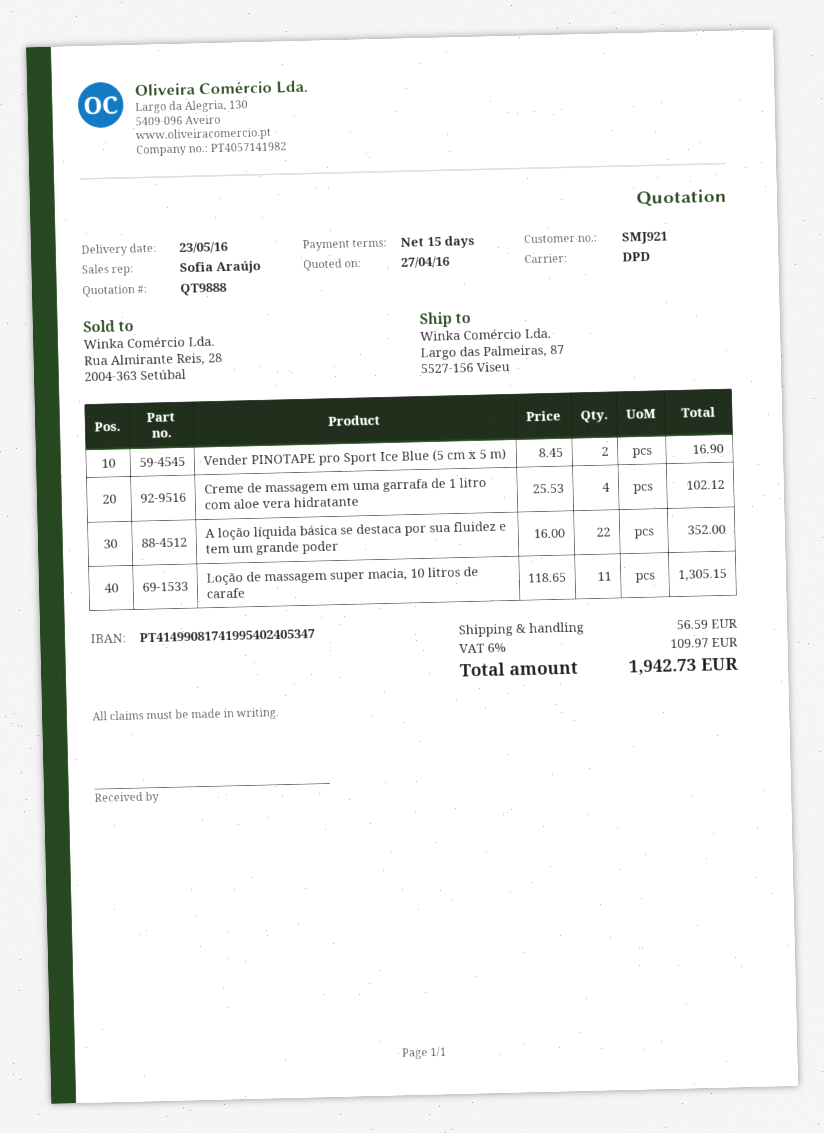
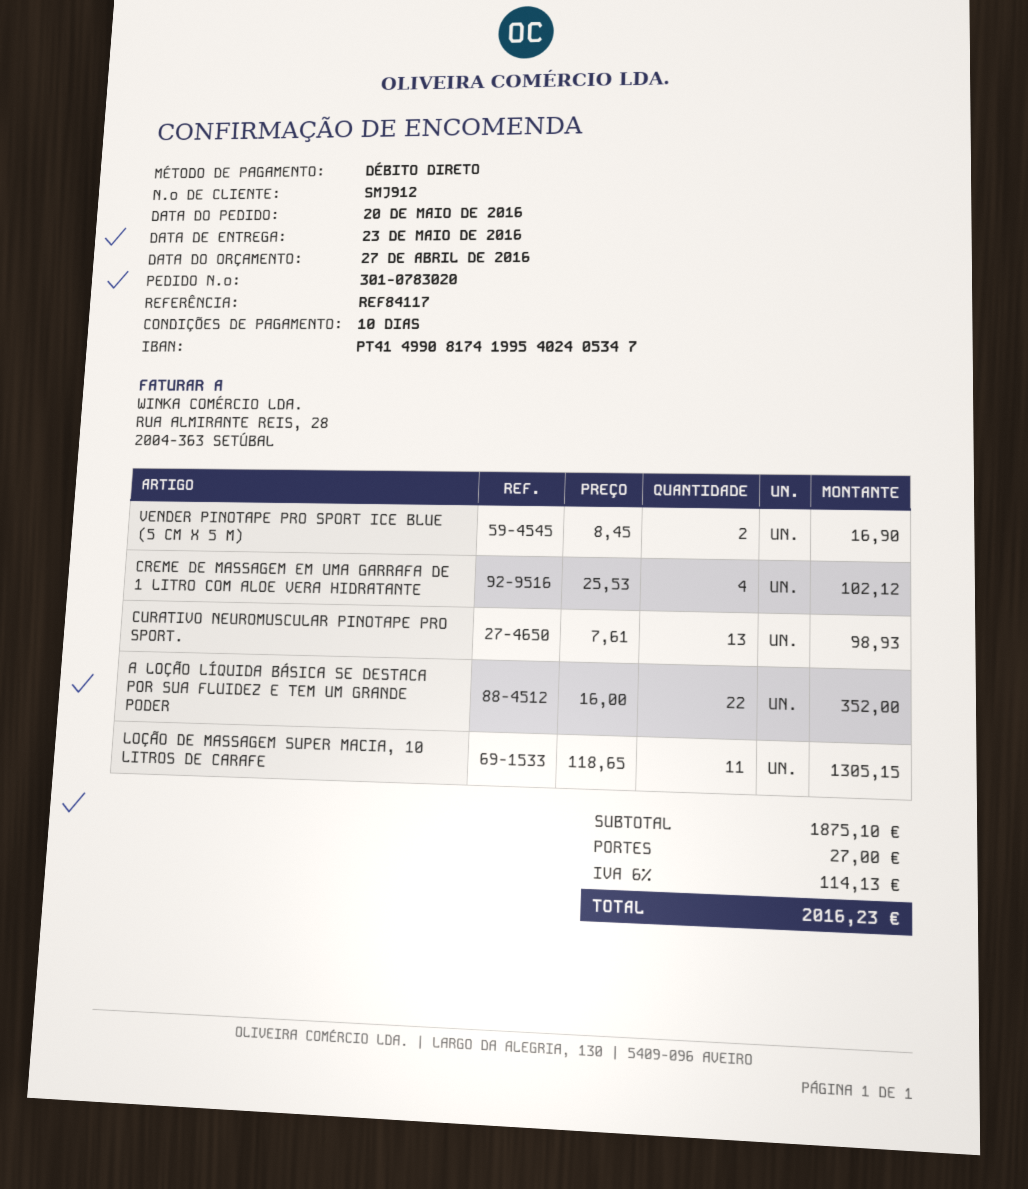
payment terms: 15 days -> 10 days
customer number: SMJ921 -> SMJ912
CURATIVO NEUROMUSCULAR PINOTAPE PRO SPORT.: none -> 13 x 7.61 = 98.93
shipping: 56.59 -> 27.00
tax: 6% = 109.97 -> 6% = 114.13
total: 1942.73 -> 2016.23

